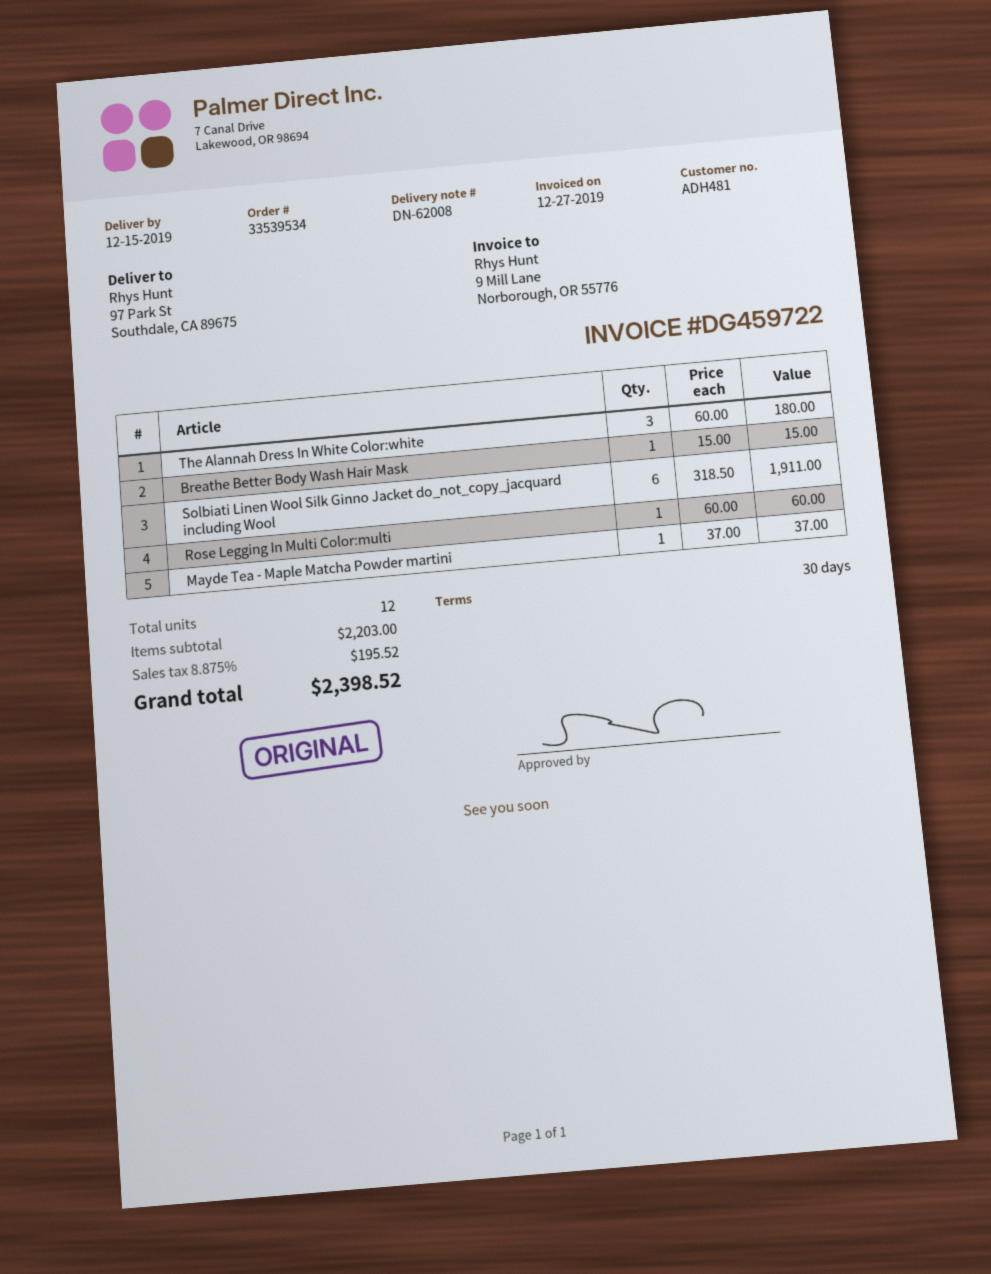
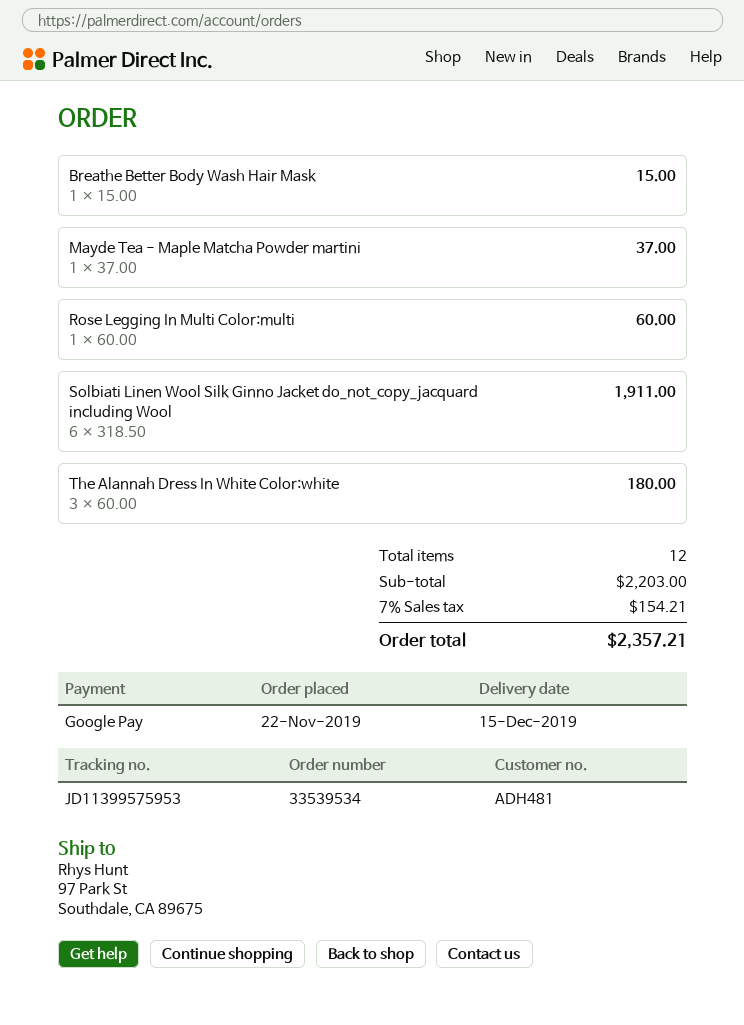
tax: 8.875% = 195.52 -> 7% = 154.21
total: 2398.52 -> 2357.21

